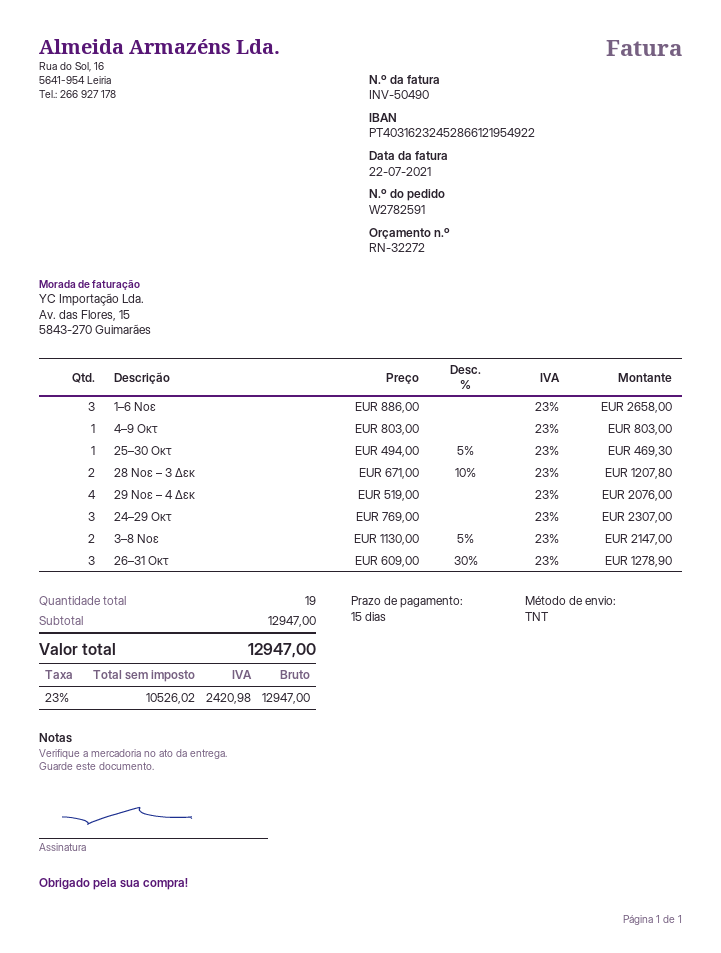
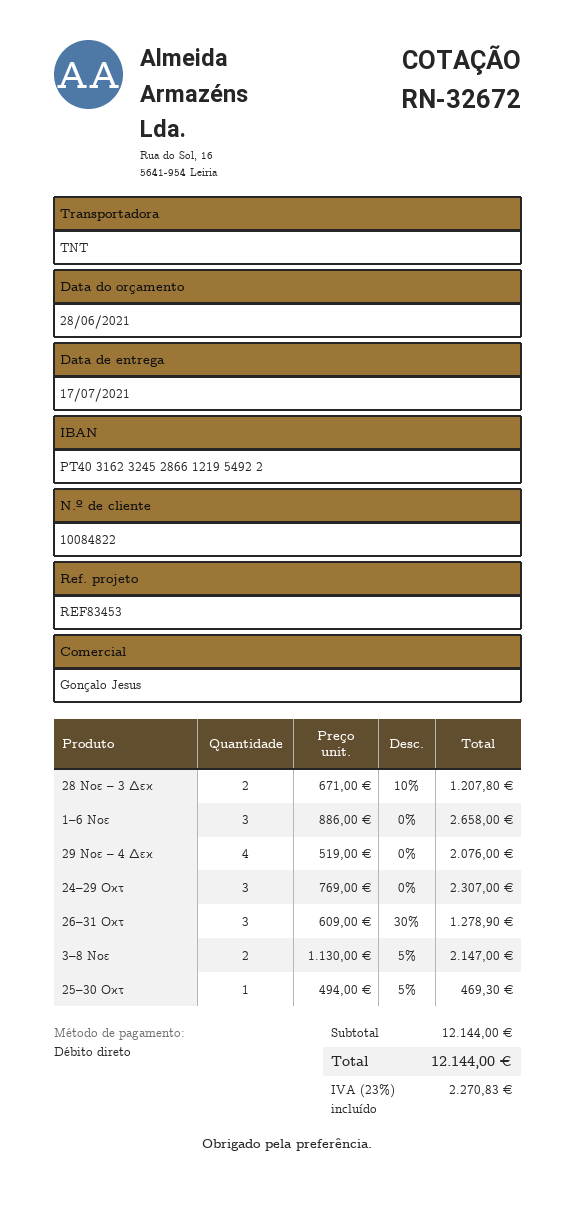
quote number: RN-32272 -> RN-32672
4–9 Οκτ: 1 x 803.00 = 803.00 -> none
subtotal: 12947.00 -> 12144.00
tax: 23% = 2420.98 -> 23% = 2270.83
total: 12947.00 -> 12144.00

